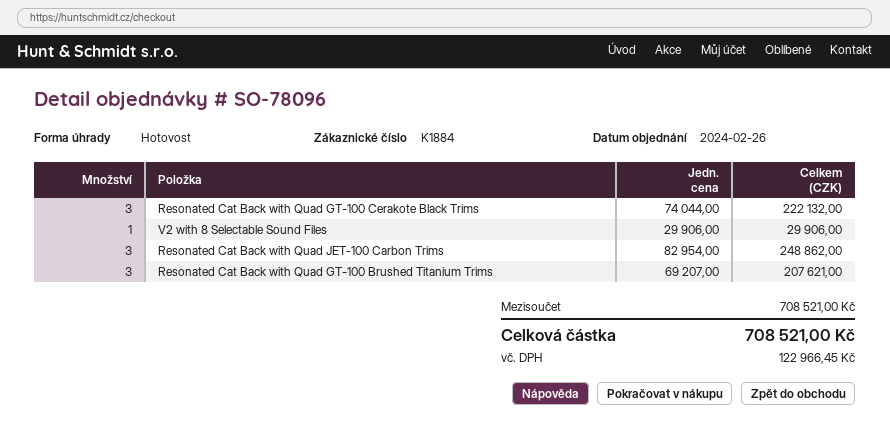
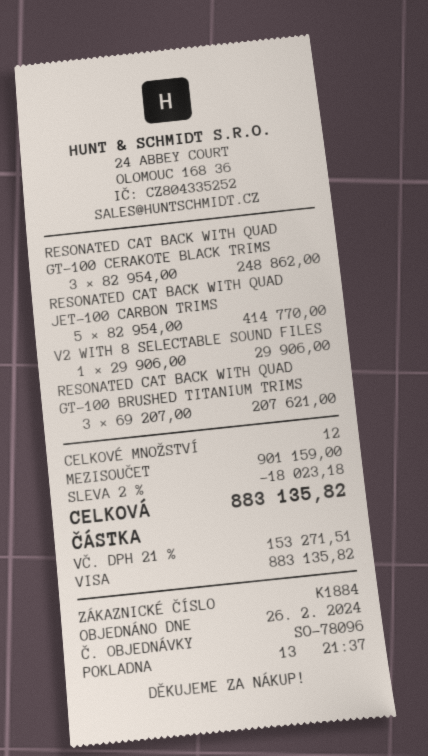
payment method: cash -> Visa
Resonated Cat Back with Quad GT-100 Cerakote Black Trims: 3 x 74044.00 = 222132.00 -> 3 x 82954.00 = 248862.00
Resonated Cat Back with Quad JET-100 Carbon Trims: 3 x 82954.00 = 248862.00 -> 5 x 82954.00 = 414770.00
subtotal: 708521.00 -> 901159.00
discount: none -> 2% = 18023.18
tax: 122966.45 -> 153271.51
total: 708521.00 -> 883135.82

